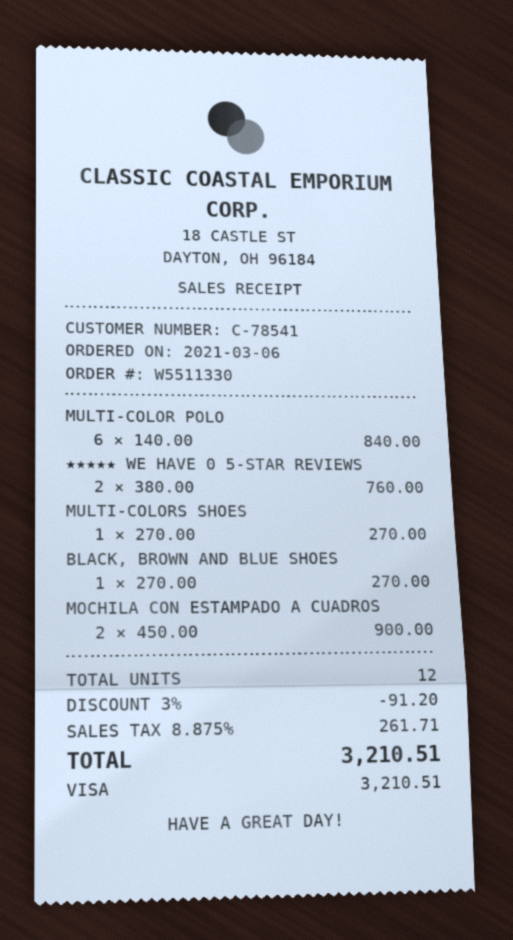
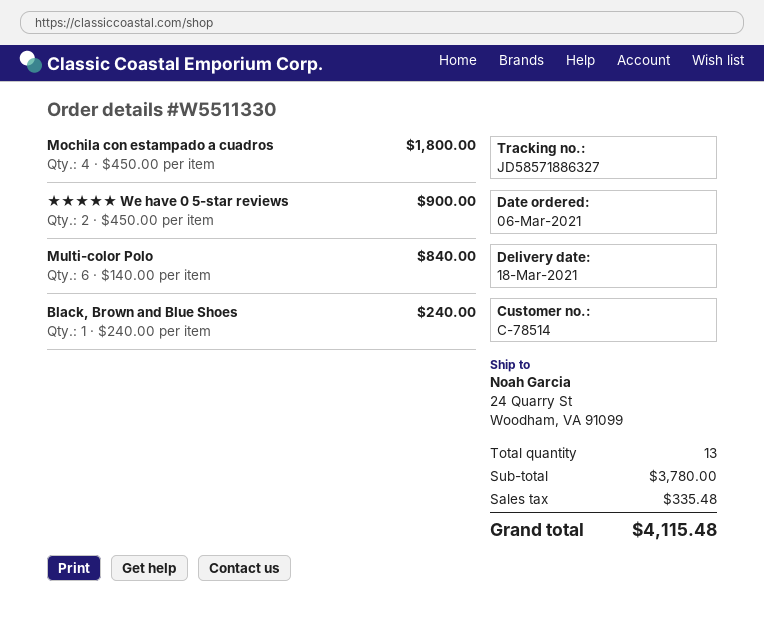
customer number: C-78541 -> C-78514
★★★★★ WE HAVE 0 5-STAR REVIEWS: 2 x 380.00 = 760.00 -> 2 x 450.00 = 900.00
MULTI-COLORS SHOES: 1 x 270.00 = 270.00 -> none
BLACK, BROWN AND BLUE SHOES: 1 x 270.00 = 270.00 -> 1 x 240.00 = 240.00
MOCHILA CON ESTAMPADO A CUADROS: 2 x 450.00 = 900.00 -> 4 x 450.00 = 1800.00
total quantity: 12 -> 13
discount: 3% = 91.20 -> none
tax: 261.71 -> 335.48
total: 3210.51 -> 4115.48

